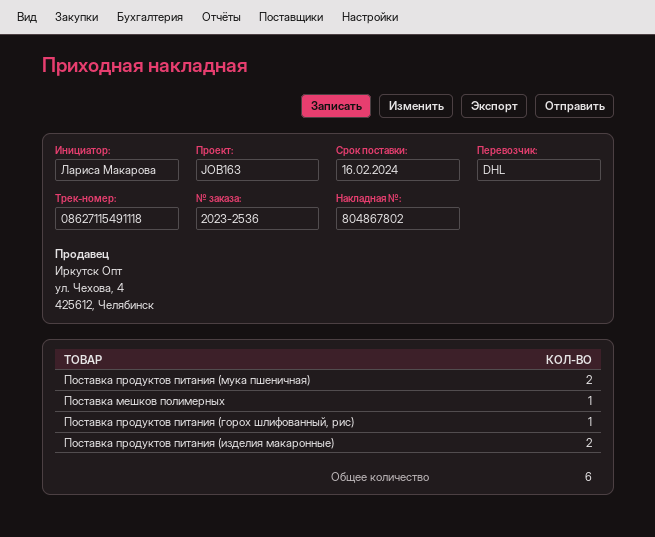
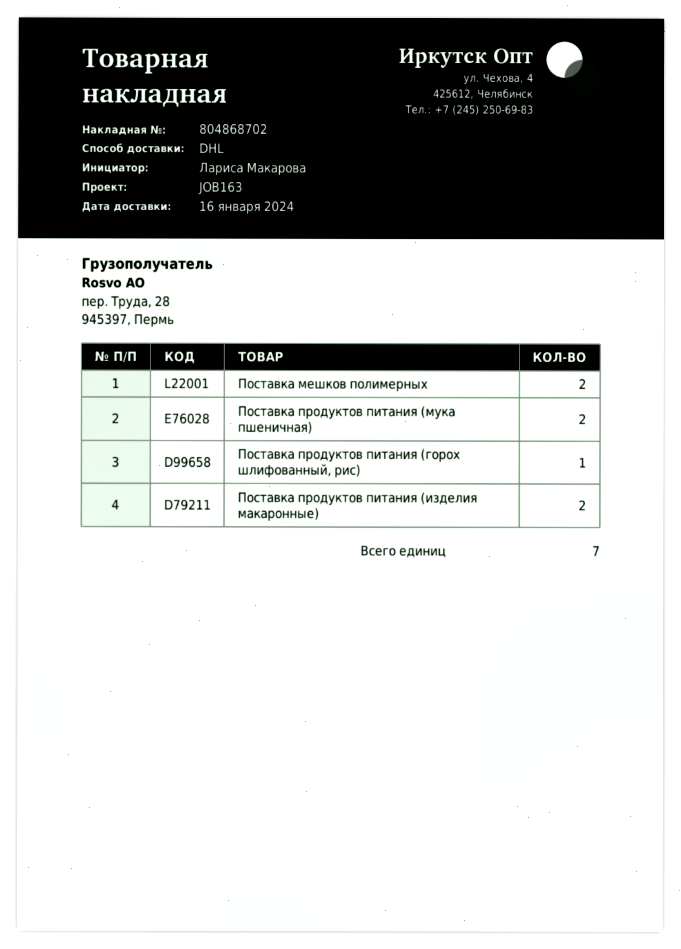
delivery note number: 804867802 -> 804868702
delivery date: 2024-02-16 -> 2024-01-16
Поставка мешков полимерных: 1 -> 2
total quantity: 6 -> 7

